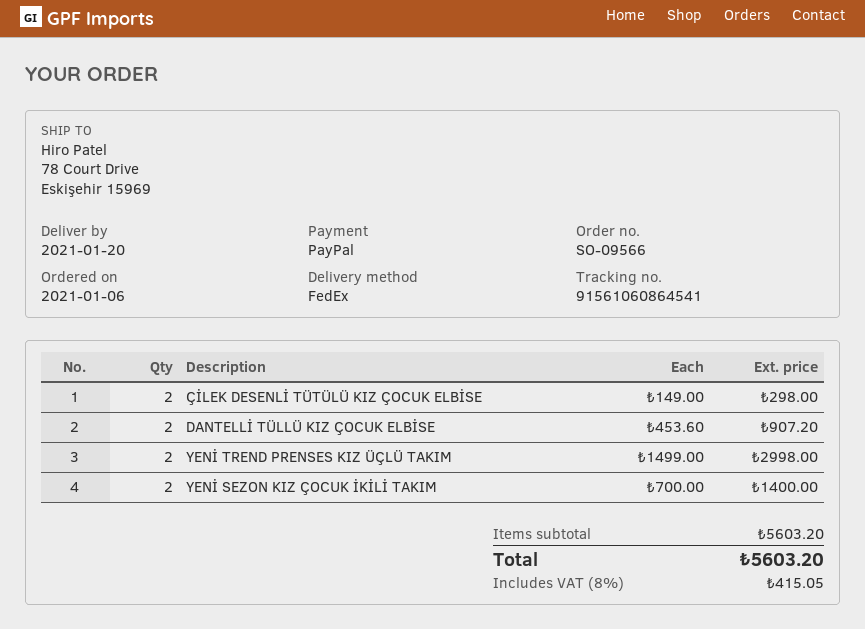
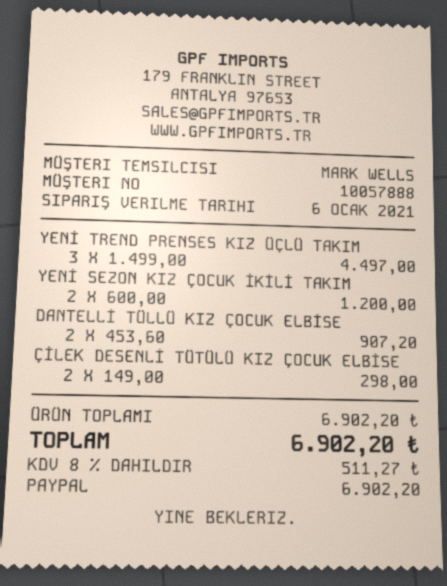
YENİ TREND PRENSES KIZ ÜÇLÜ TAKIM: 2 x 1499.00 = 2998.00 -> 3 x 1499.00 = 4497.00
YENİ SEZON KIZ ÇOCUK İKİLİ TAKIM: 2 x 700.00 = 1400.00 -> 2 x 600.00 = 1200.00
subtotal: 5603.20 -> 6902.20
tax: 8% = 415.05 -> 8% = 511.27
total: 5603.20 -> 6902.20

